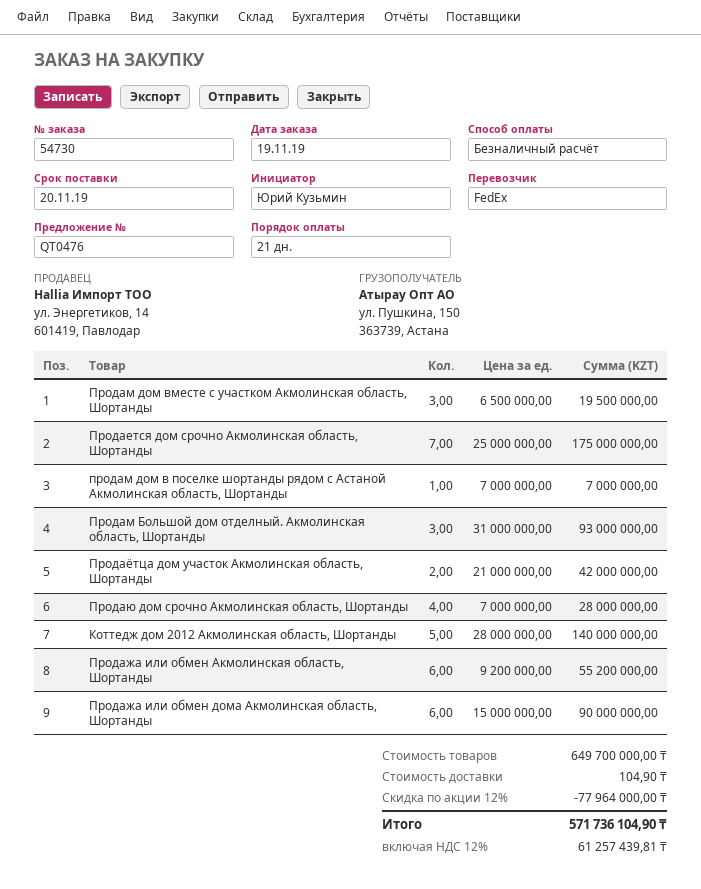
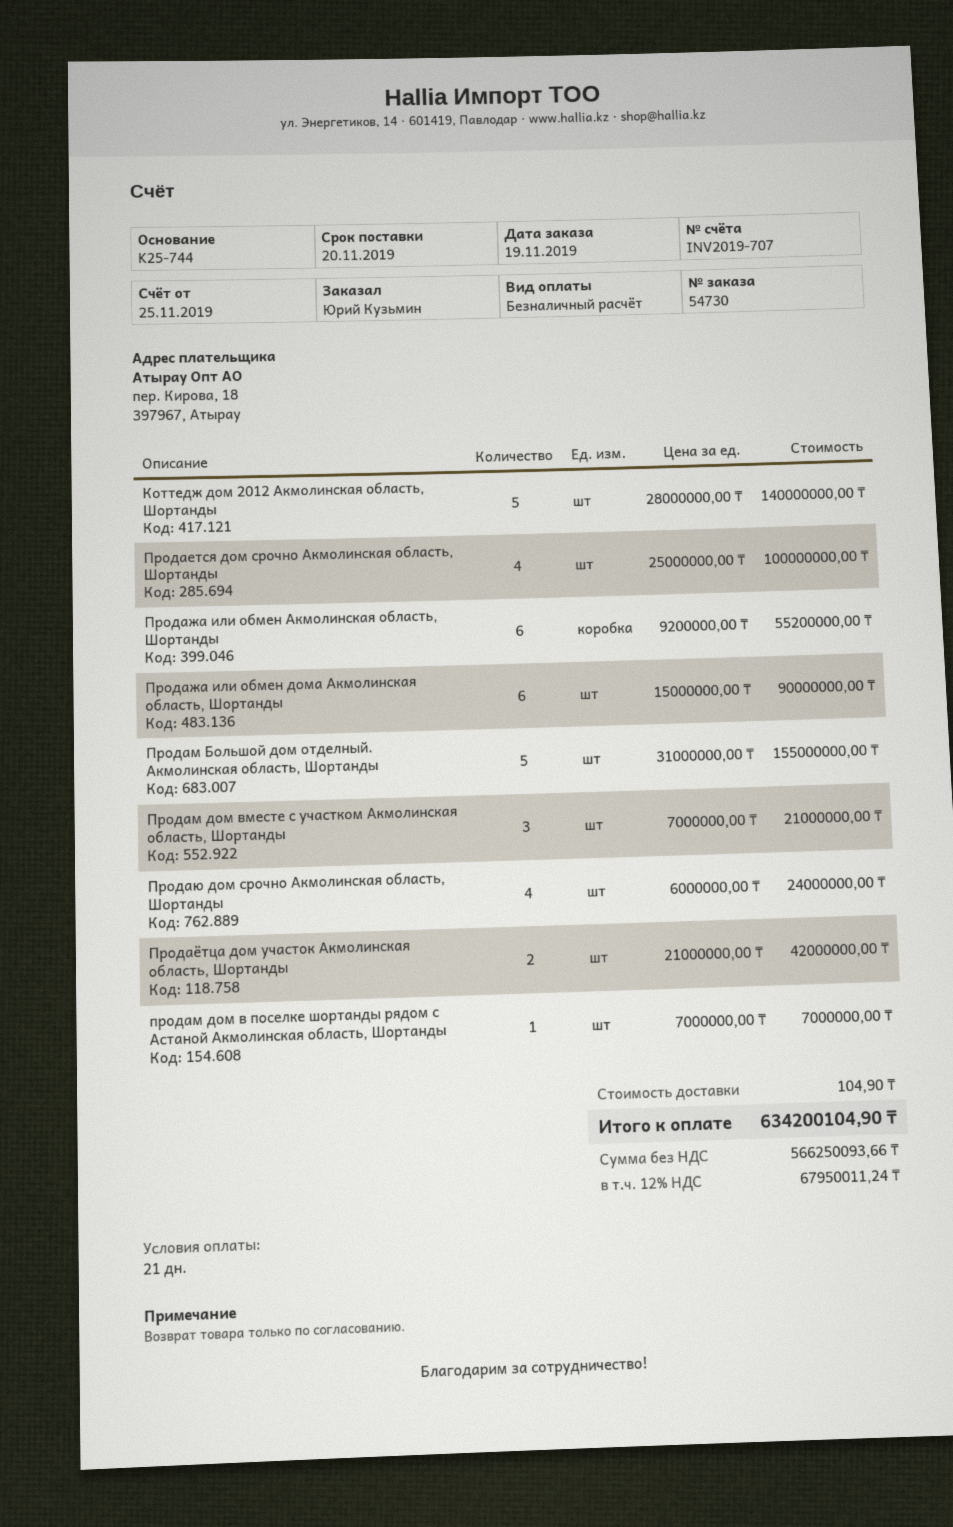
Продам дом вместе с участком Акмолинская область, Шортанды: 3 x 6500000.00 = 19500000.00 -> 3 x 7000000.00 = 21000000.00
Продается дом срочно Акмолинская область, Шортанды: 7 x 25000000.00 = 175000000.00 -> 4 x 25000000.00 = 100000000.00
Продам Большой дом отделный. Акмолинская область, Шортанды: 3 x 31000000.00 = 93000000.00 -> 5 x 31000000.00 = 155000000.00
Продаю дом срочно Акмолинская область, Шортанды: 4 x 7000000.00 = 28000000.00 -> 4 x 6000000.00 = 24000000.00
discount: 12% = 77964000.00 -> none
tax: 12% = 61257439.81 -> 12% = 67950011.24
total: 571736104.90 -> 634200104.90

